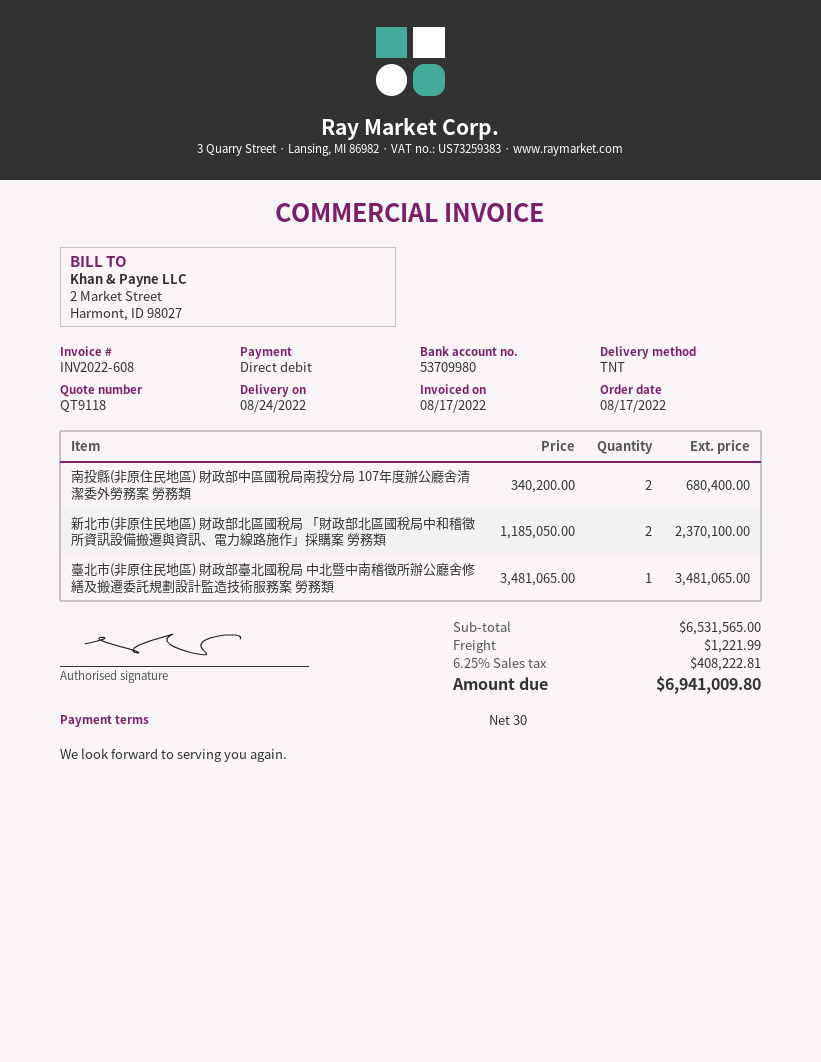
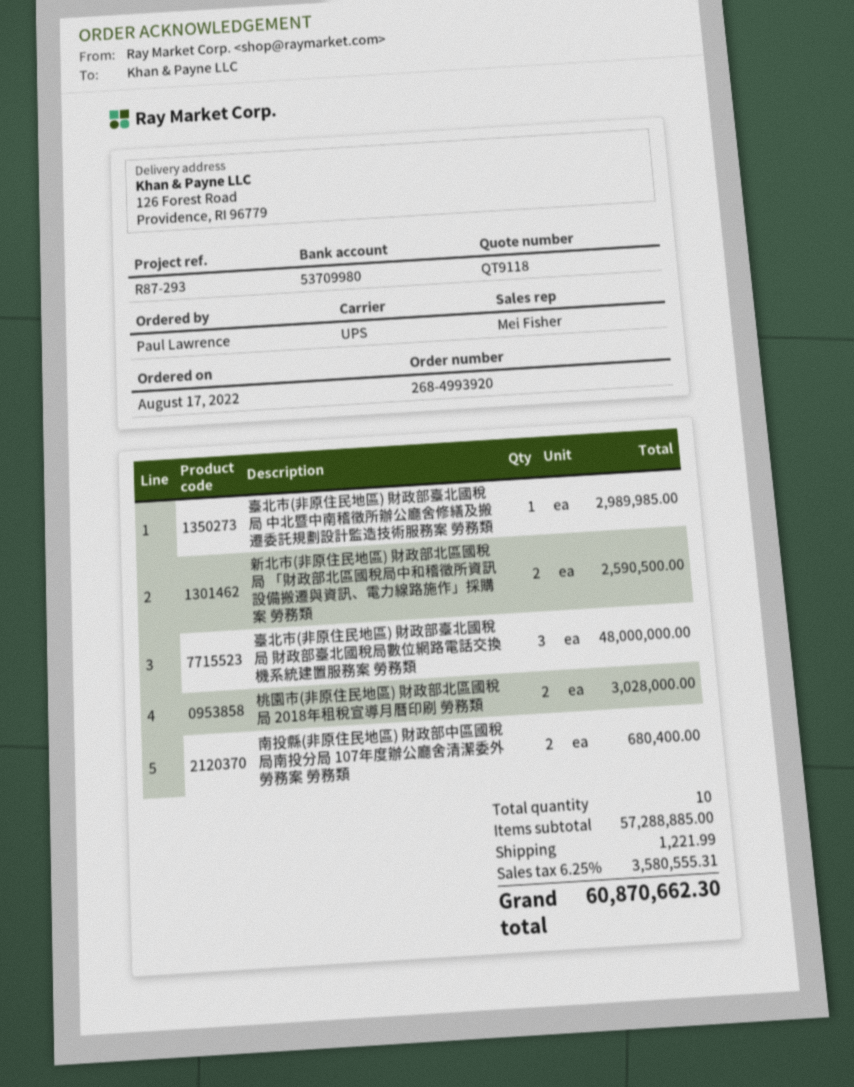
shipping method: TNT -> UPS
新北市(非原住民地區) 財政部北區國稅局 「財政部北區國稅局中和稽徵所資訊設備搬遷與資訊、電力線路施作」採購案 勞務類: 2 for 2370100.00 -> 2 for 2590500.00
臺北市(非原住民地區) 財政部臺北國稅局 中北暨中南稽徵所辦公廳舍修繕及搬遷委託規劃設計監造技術服務案 勞務類: 1 for 3481065.00 -> 1 for 2989985.00
臺北市(非原住民地區) 財政部臺北國稅局 財政部臺北國稅局數位網路電話交換機系統建置服務案 勞務類: none -> 3 for 48000000.00
桃園市(非原住民地區) 財政部北區國稅局 2018年租稅宣導月曆印刷 勞務類: none -> 2 for 3028000.00
subtotal: 6531565.00 -> 57288885.00
tax: 6.25% = 408222.81 -> 6.25% = 3580555.31
total: 6941009.80 -> 60870662.30

